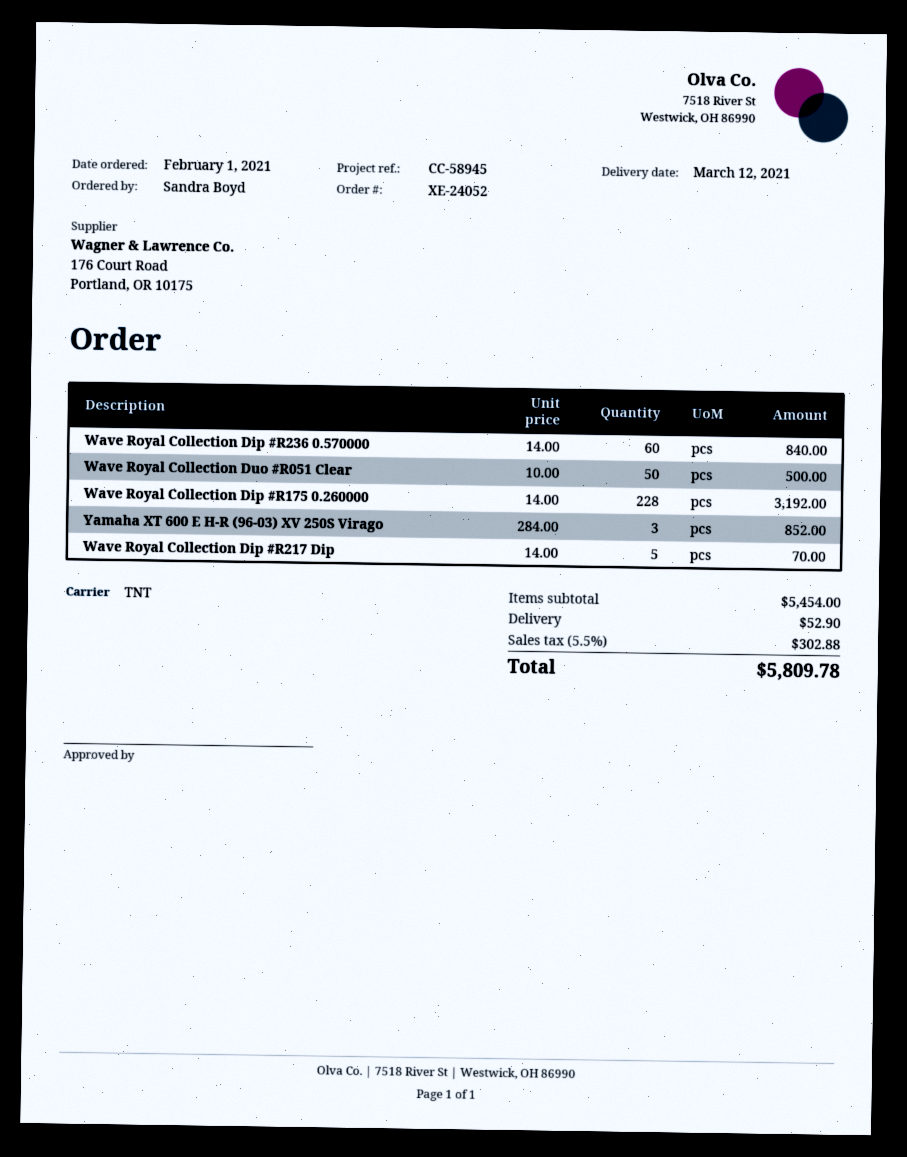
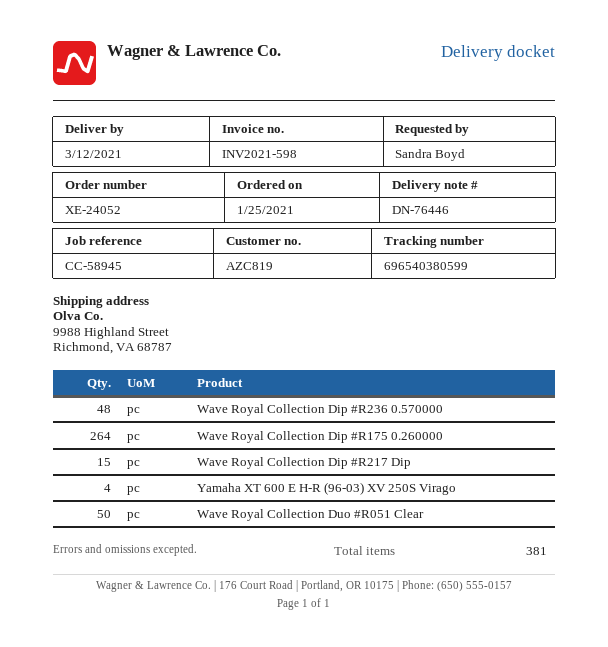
order date: 2021-02-01 -> 2021-01-25
Wave Royal Collection Dip #R236 0.570000: 60 -> 48
Wave Royal Collection Dip #R175 0.260000: 228 -> 264
Yamaha XT 600 E H-R (96-03) XV 250S Virago: 3 -> 4
Wave Royal Collection Dip #R217 Dip: 5 -> 15

